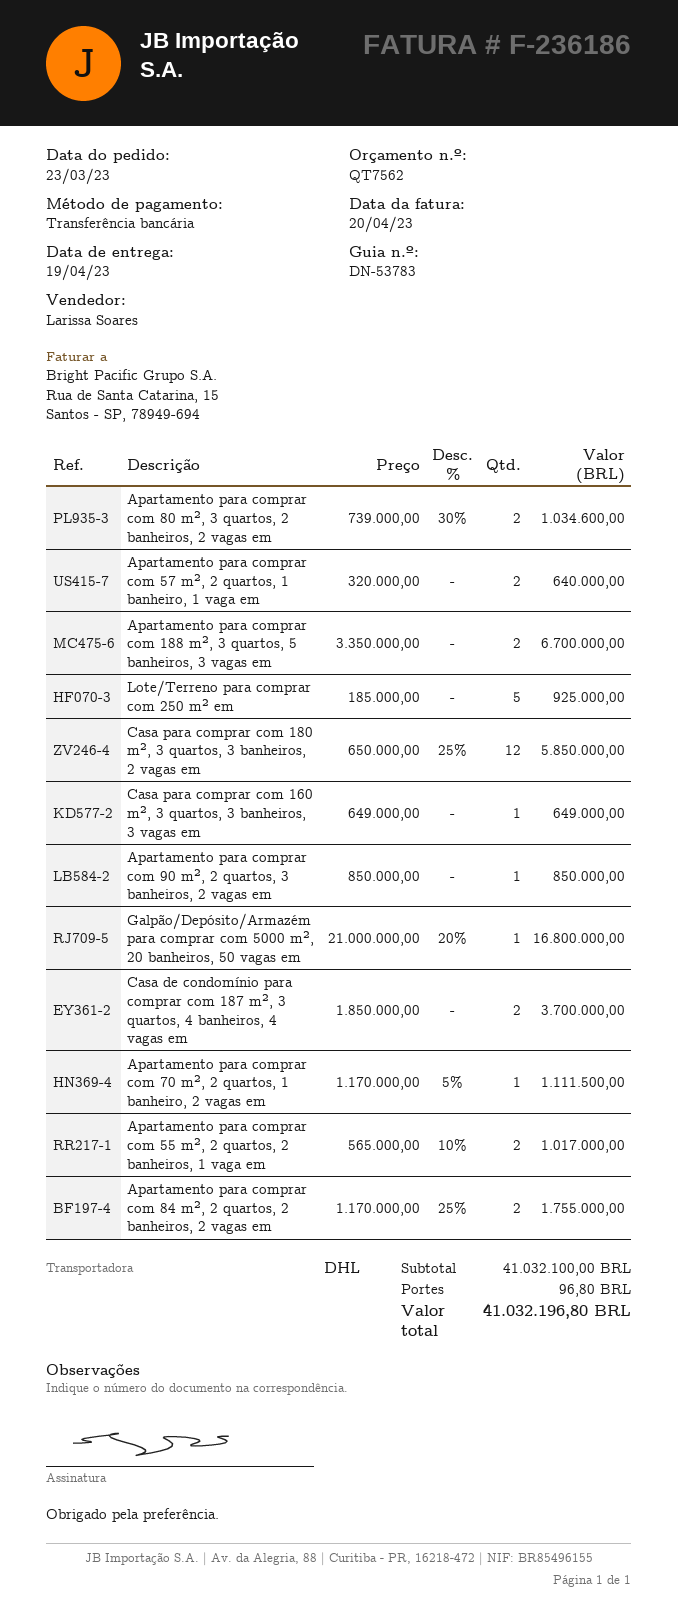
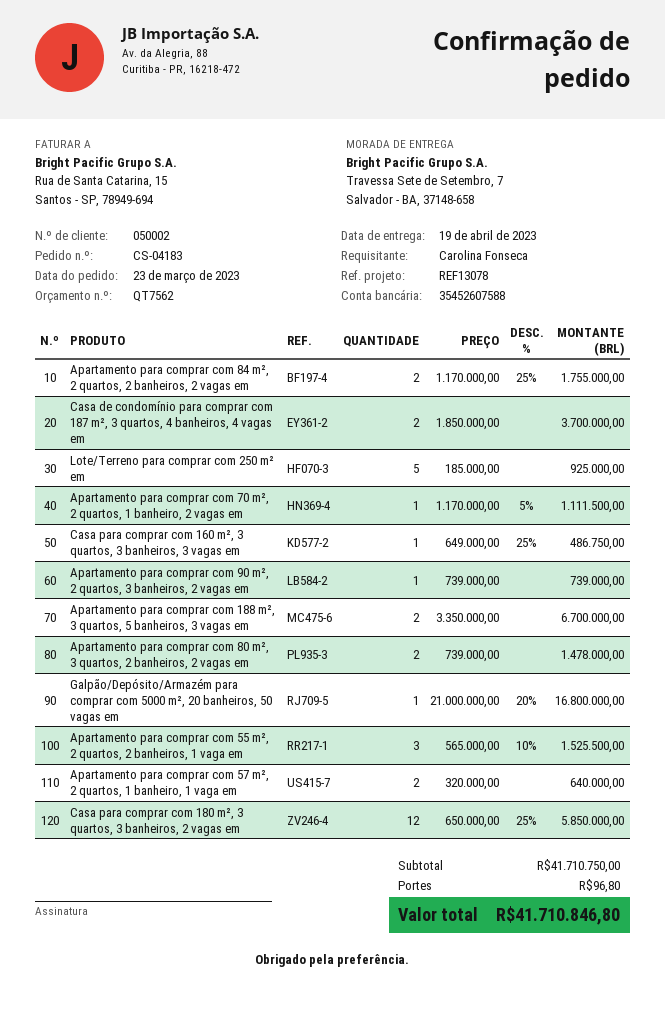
Apartamento para comprar com 80 m², 3 quartos, 2 banheiros, 2 vagas em: 2 x 739000.00 - 30% = 1034600.00 -> 2 x 739000.00 = 1478000.00
Casa para comprar com 160 m², 3 quartos, 3 banheiros, 3 vagas em: 1 x 649000.00 = 649000.00 -> 1 x 649000.00 - 25% = 486750.00
Apartamento para comprar com 90 m², 2 quartos, 3 banheiros, 2 vagas em: 1 x 850000.00 = 850000.00 -> 1 x 739000.00 = 739000.00
Apartamento para comprar com 55 m², 2 quartos, 2 banheiros, 1 vaga em: 2 x 565000.00 - 10% = 1017000.00 -> 3 x 565000.00 - 10% = 1525500.00
subtotal: 41032100.00 -> 41710750.00
total: 41032196.80 -> 41710846.80

